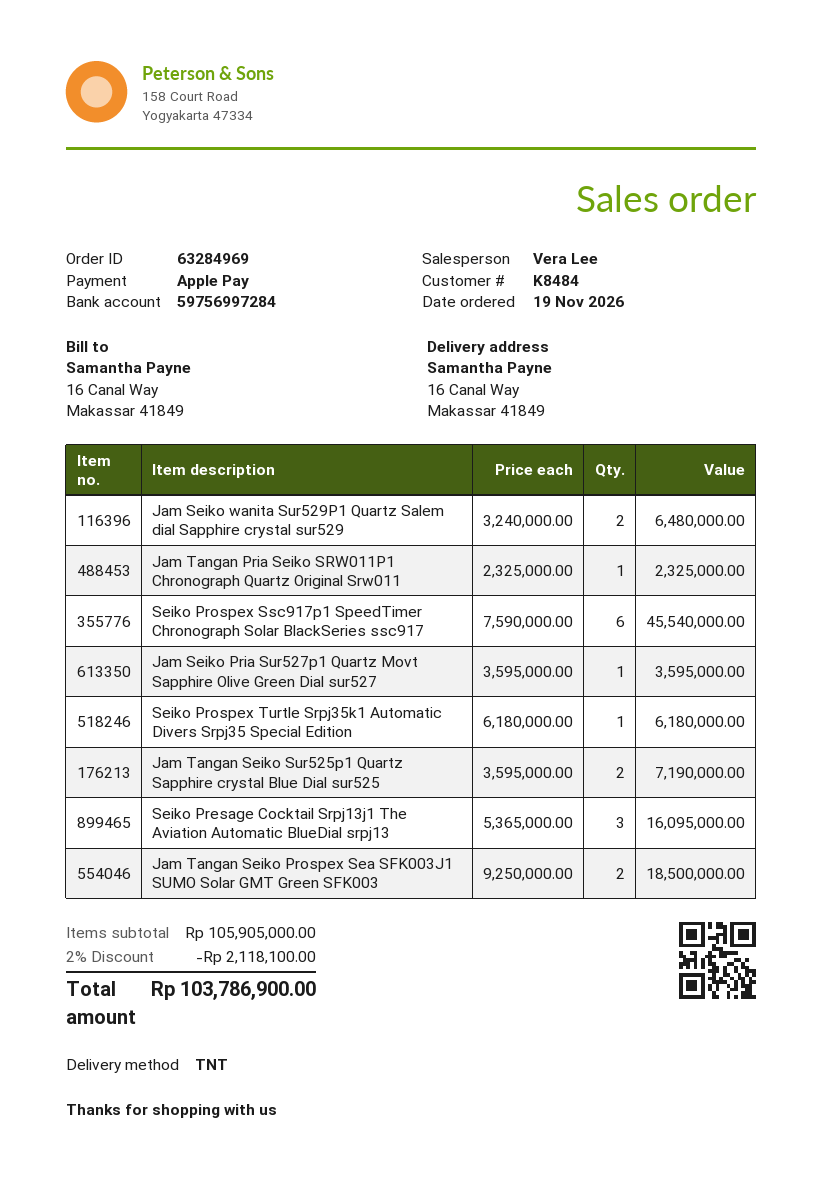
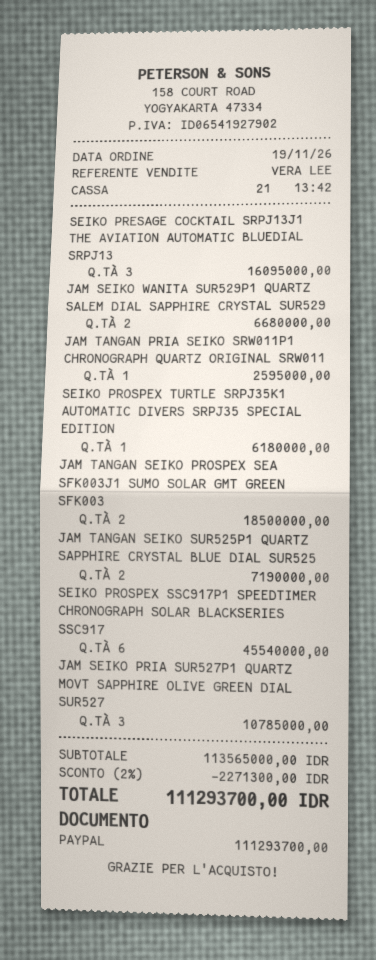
payment method: Apple Pay -> PayPal
Jam Seiko wanita Sur529P1 Quartz Salem dial Sapphire crystal sur529: 2 for 6480000.00 -> 2 for 6680000.00
Jam Tangan Pria Seiko SRW011P1 Chronograph Quartz Original Srw011: 1 for 2325000.00 -> 1 for 2595000.00
Jam Seiko Pria Sur527p1 Quartz Movt Sapphire Olive Green Dial sur527: 1 for 3595000.00 -> 3 for 10785000.00
subtotal: 105905000.00 -> 113565000.00
discount: 2% = 2118100.00 -> 2% = 2271300.00
total: 103786900.00 -> 111293700.00

